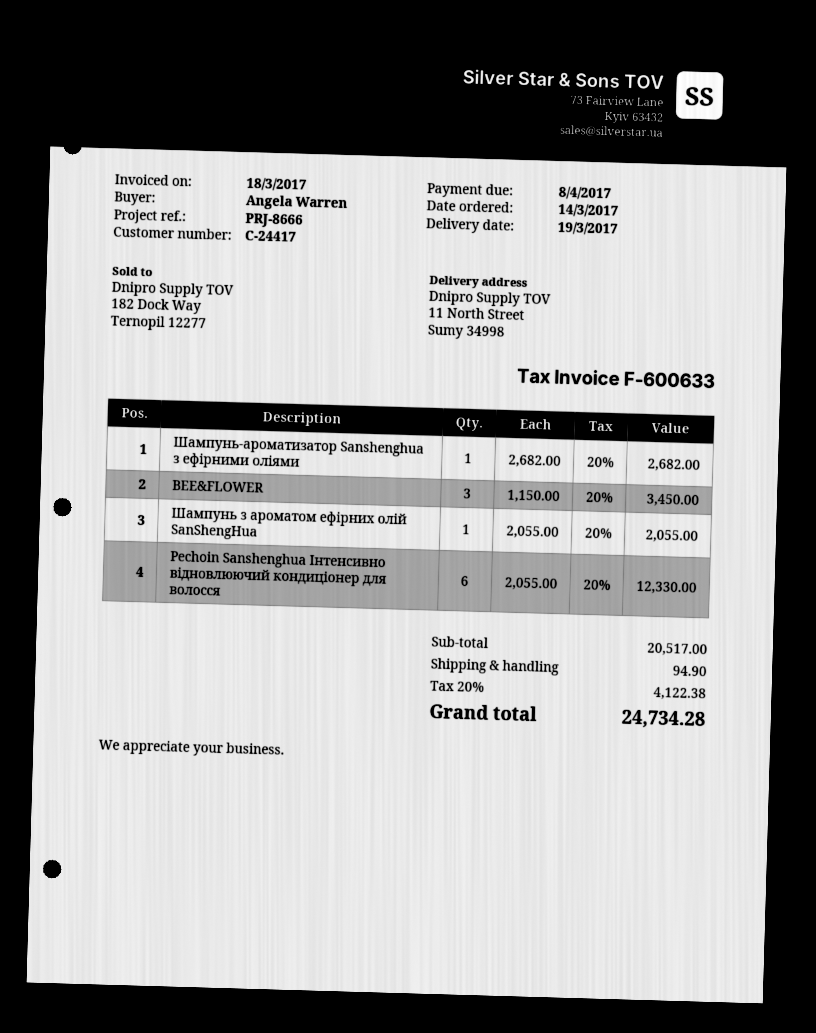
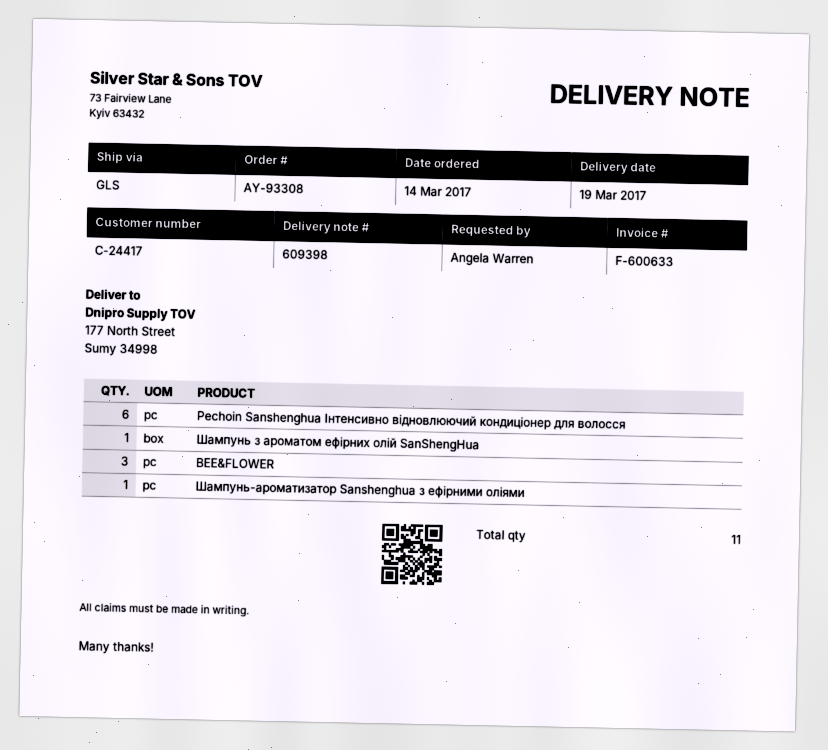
ship to: 11 North Street, Sumy 34998 -> 177 North Street, Sumy 34998

